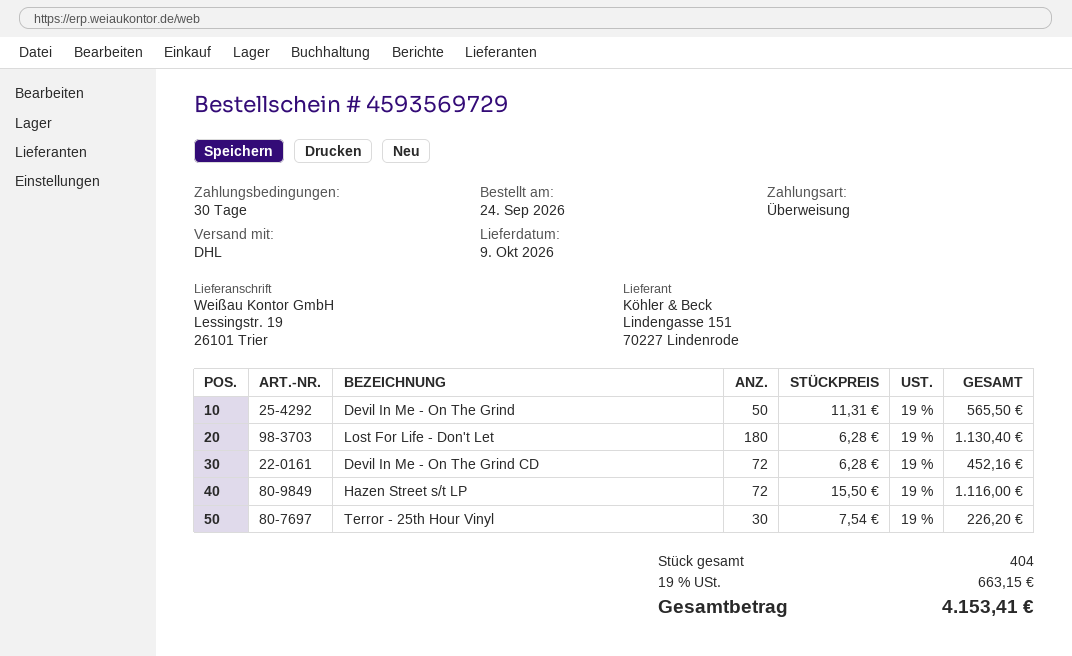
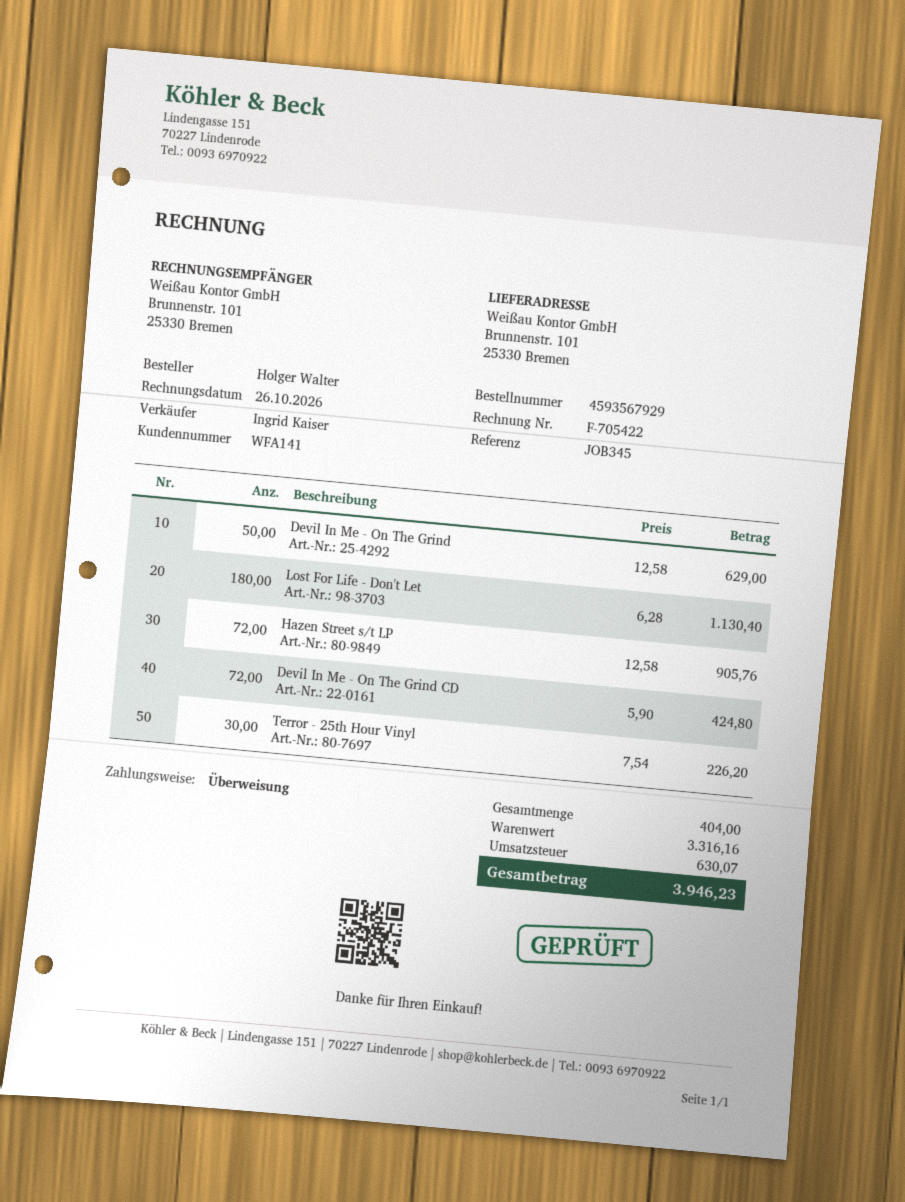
order number: 4593569729 -> 4593567929
ship to: Lessingstr. 19, 26101 Trier -> Brunnenstr. 101, 25330 Bremen
Devil In Me - On The Grind: 50 x 11.31 = 565.50 -> 50 x 12.58 = 629.00
Devil In Me - On The Grind CD: 72 x 6.28 = 452.16 -> 72 x 5.90 = 424.80
Hazen Street s/t LP: 72 x 15.50 = 1116.00 -> 72 x 12.58 = 905.76
tax: 663.15 -> 630.07
total: 4153.41 -> 3946.23

